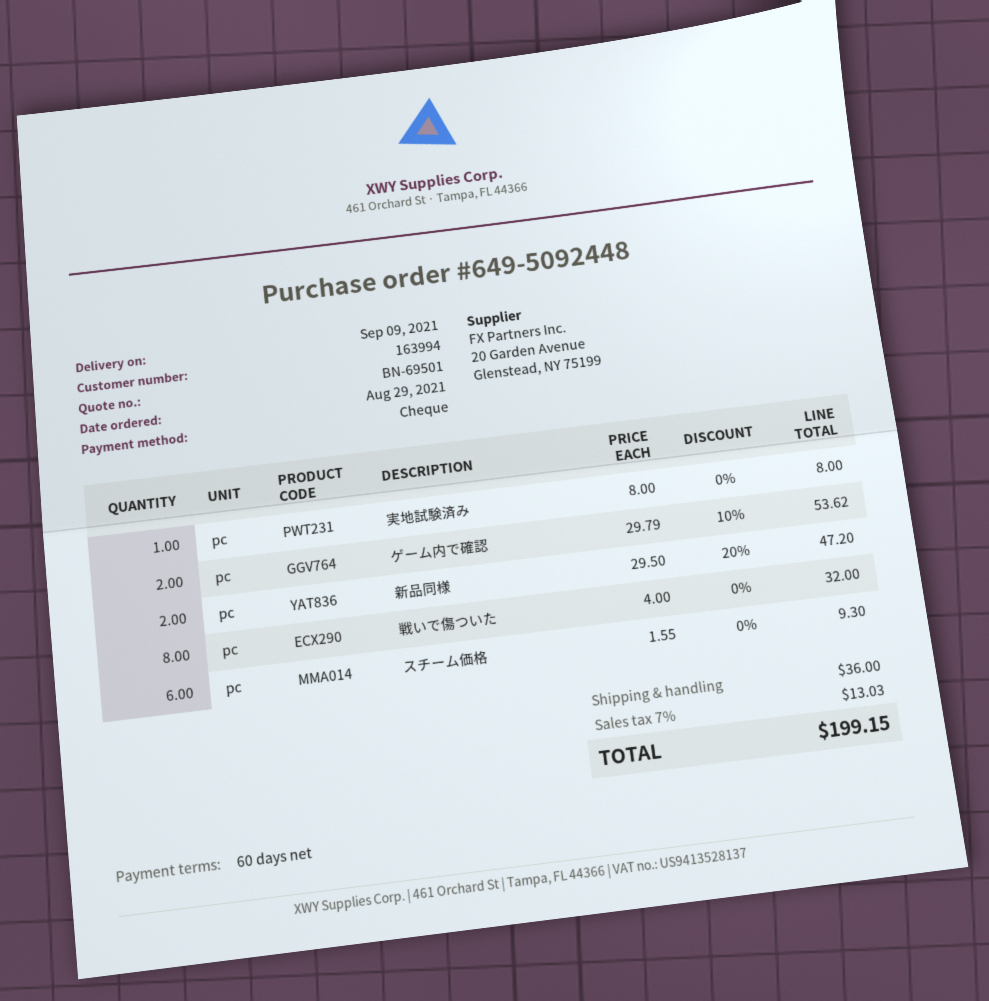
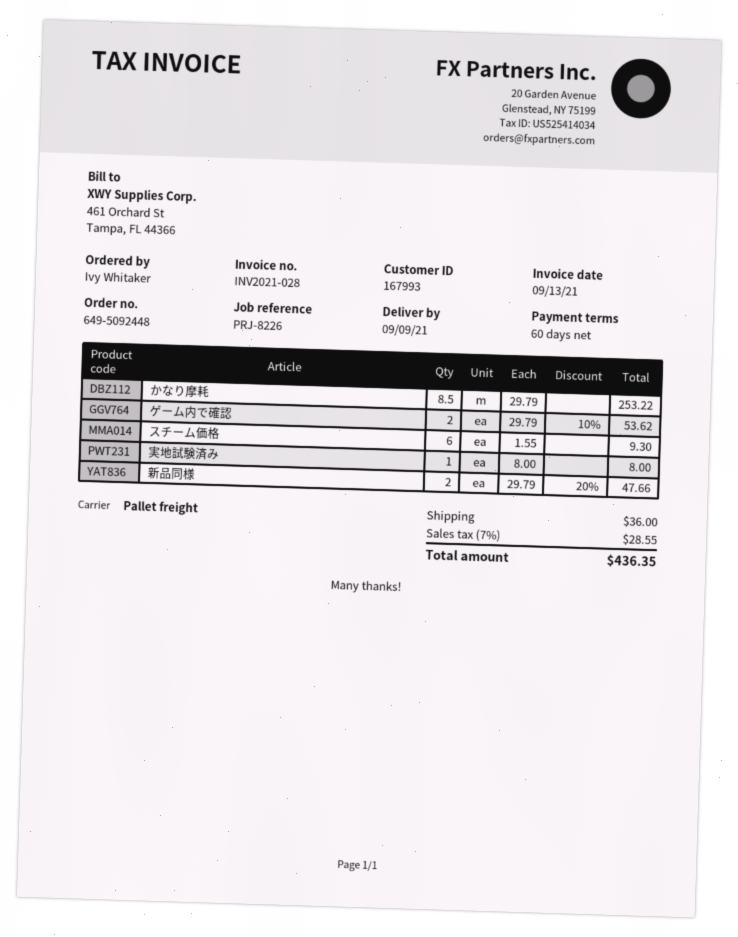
customer number: 163994 -> 167993
新品同様: 2 x 29.50 - 20% = 47.20 -> 2 x 29.79 - 20% = 47.66
戦いで傷ついた: 8 x 4.00 = 32.00 -> none
かなり摩耗: none -> 8.5 x 29.79 = 253.22
tax: 7% = 13.03 -> 7% = 28.55
total: 199.15 -> 436.35

